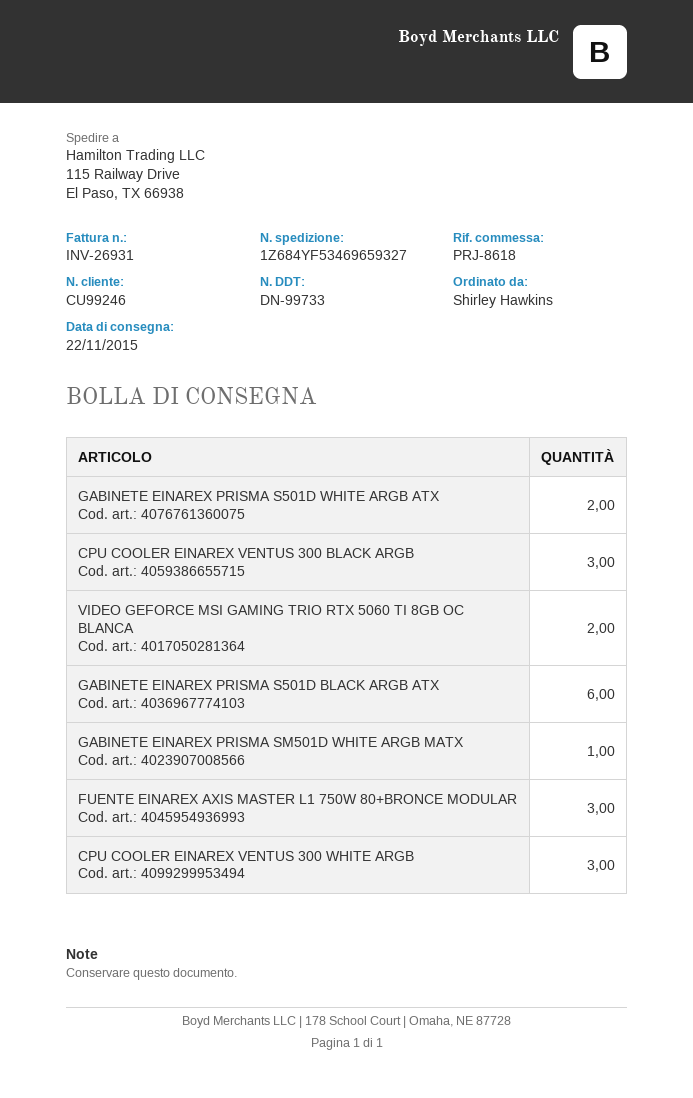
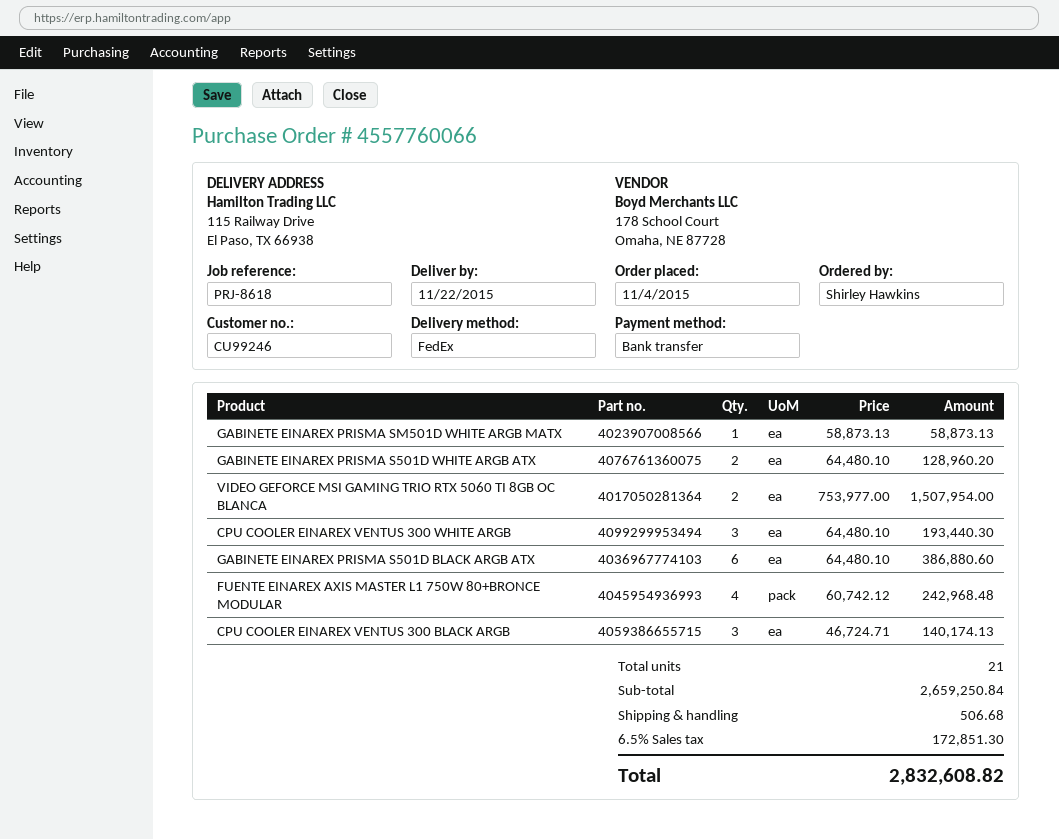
FUENTE EINAREX AXIS MASTER L1 750W 80+BRONCE MODULAR: 3 -> 4

